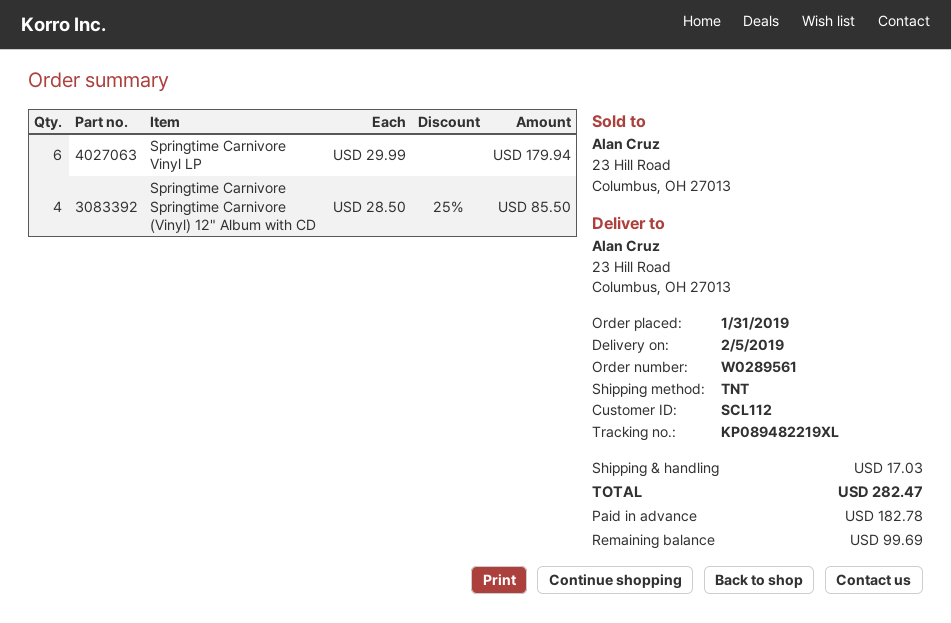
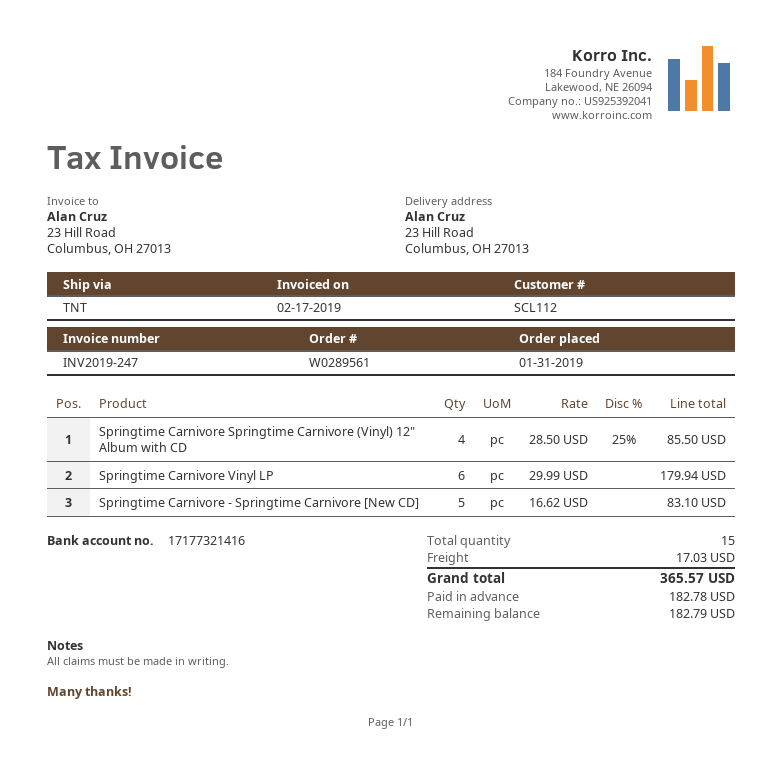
Springtime Carnivore - Springtime Carnivore [New CD]: none -> 5 x 16.62 = 83.10
total: 282.47 -> 365.57
balance: 99.69 -> 182.79

